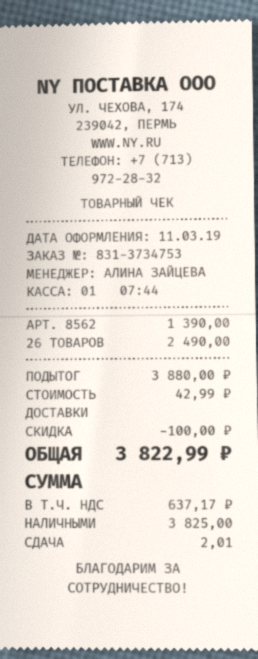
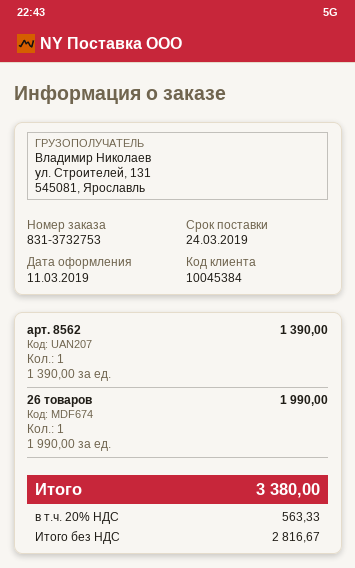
order number: 831-3734753 -> 831-3732753
26 ТОВАРОВ: 1 for 2490.00 -> 1 for 1990.00
discount: 100.00 -> none
shipping: 42.99 -> none
tax: 637.17 -> 563.33
total: 3822.99 -> 3380.00

